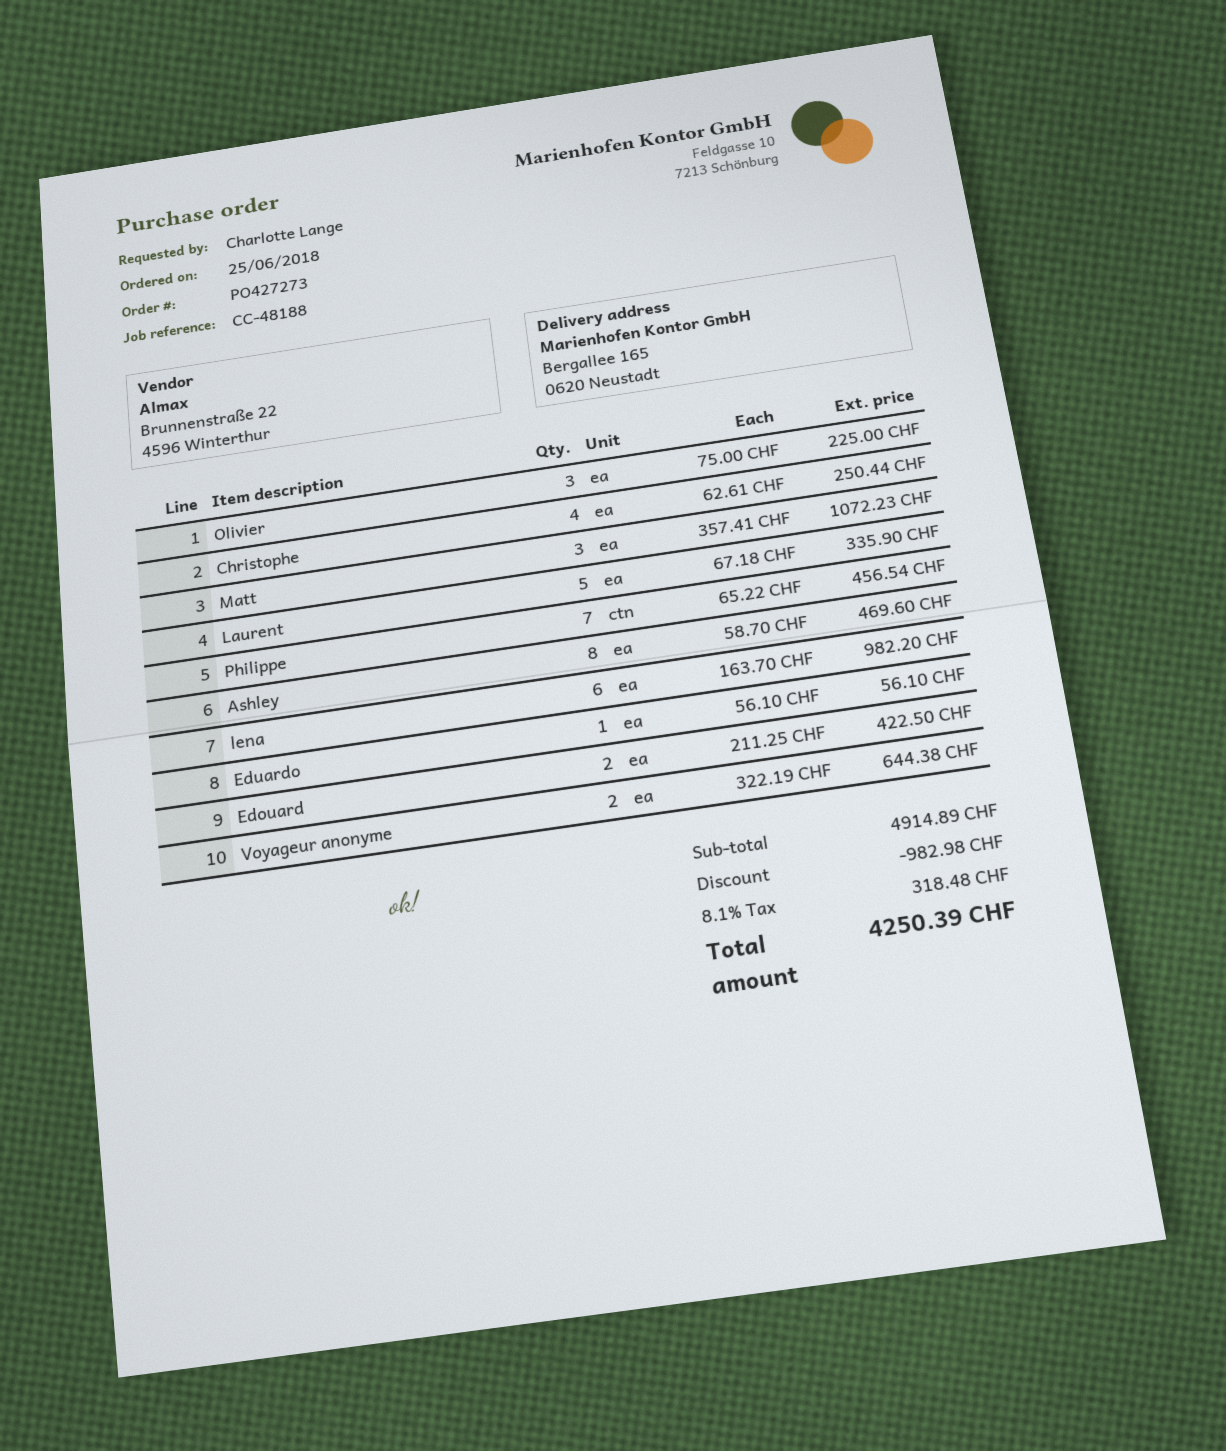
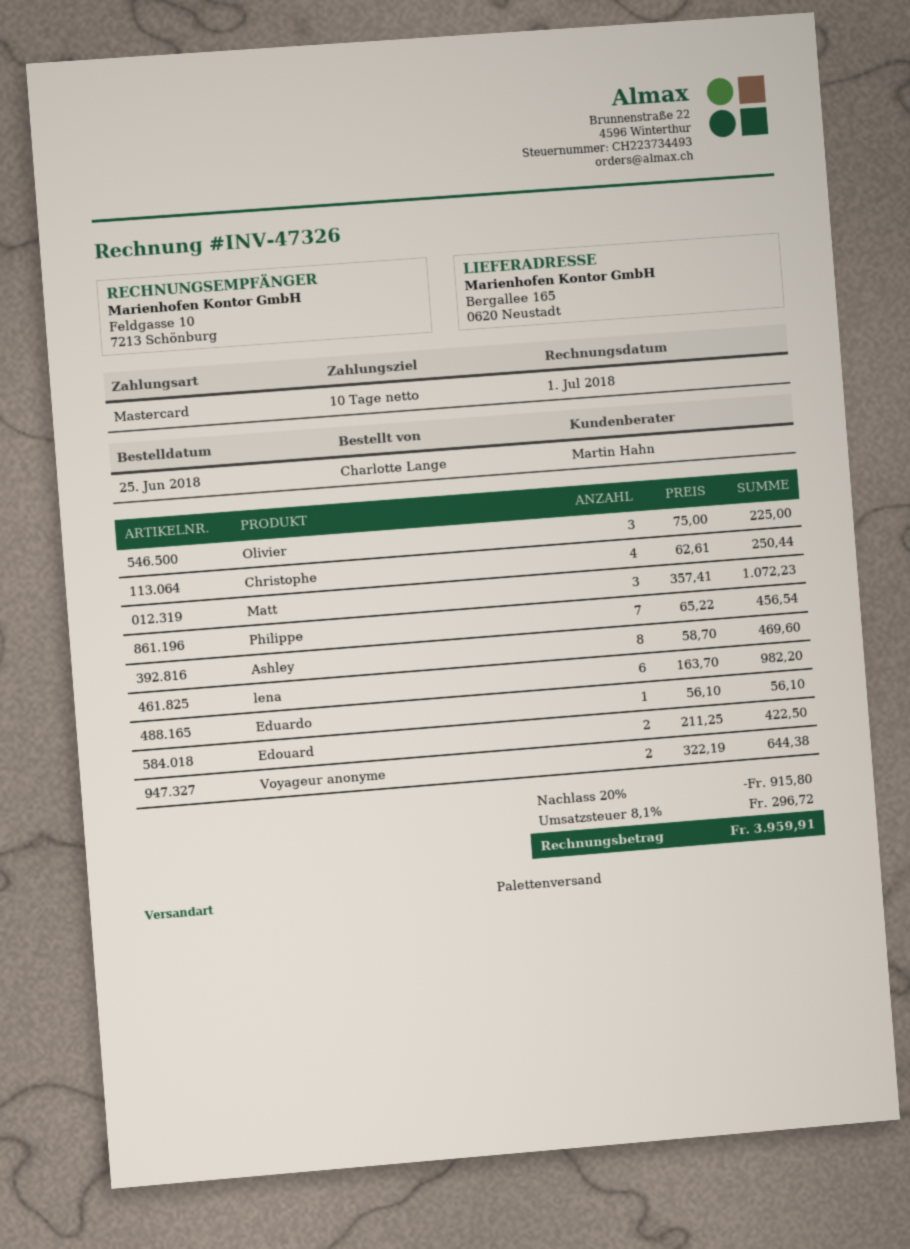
Laurent: 5 x 67.18 = 335.90 -> none
discount: 982.98 -> 915.80
tax: 8.1% = 318.48 -> 8.1% = 296.72
total: 4250.39 -> 3959.91

